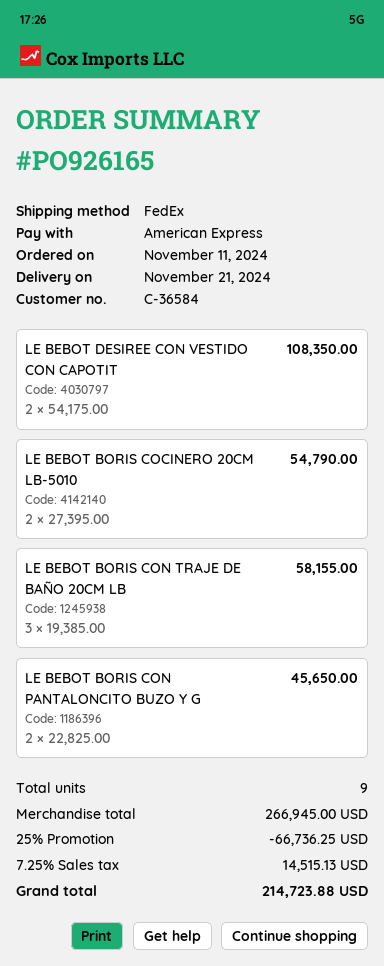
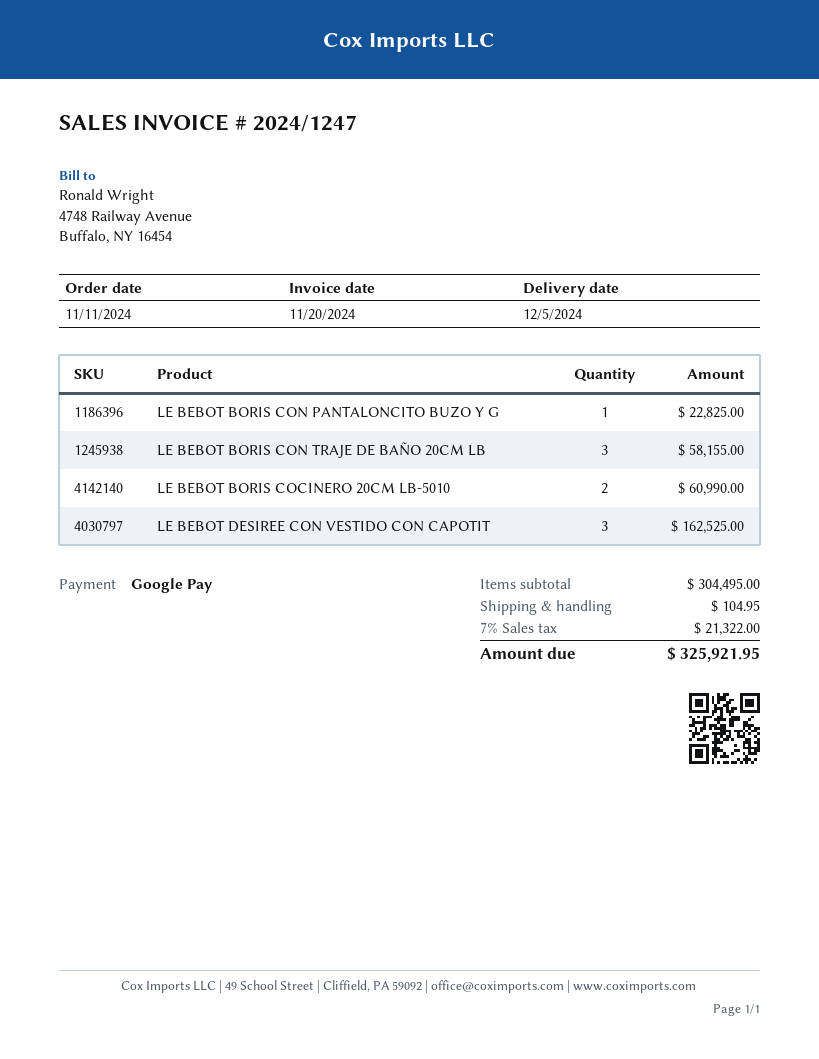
delivery date: 2024-11-21 -> 2024-12-05
payment method: American Express -> Google Pay
LE BEBOT DESIREE CON VESTIDO CON CAPOTIT: 2 for 108350.00 -> 3 for 162525.00
LE BEBOT BORIS COCINERO 20CM LB-5010: 2 for 54790.00 -> 2 for 60990.00
LE BEBOT BORIS CON PANTALONCITO BUZO Y G: 2 for 45650.00 -> 1 for 22825.00
subtotal: 266945.00 -> 304495.00
discount: 25% = 66736.25 -> none
shipping: none -> 104.95
tax: 7.25% = 14515.13 -> 7% = 21322.00
total: 214723.88 -> 325921.95

